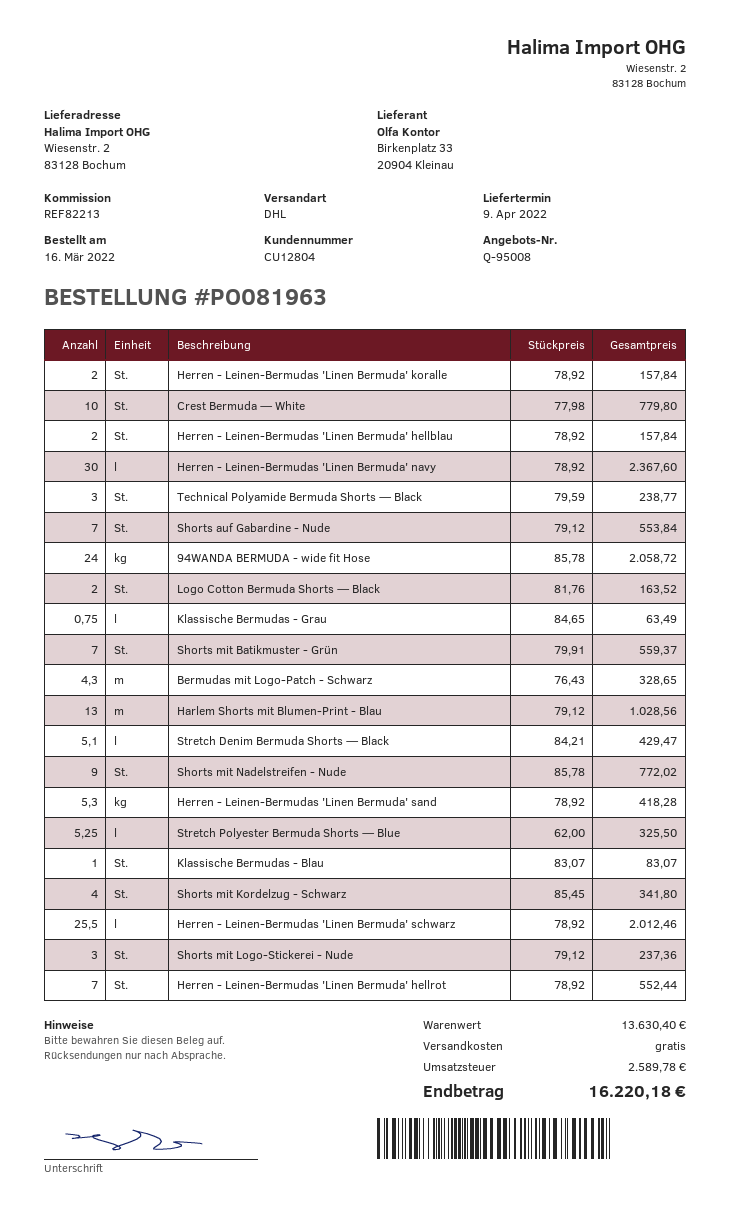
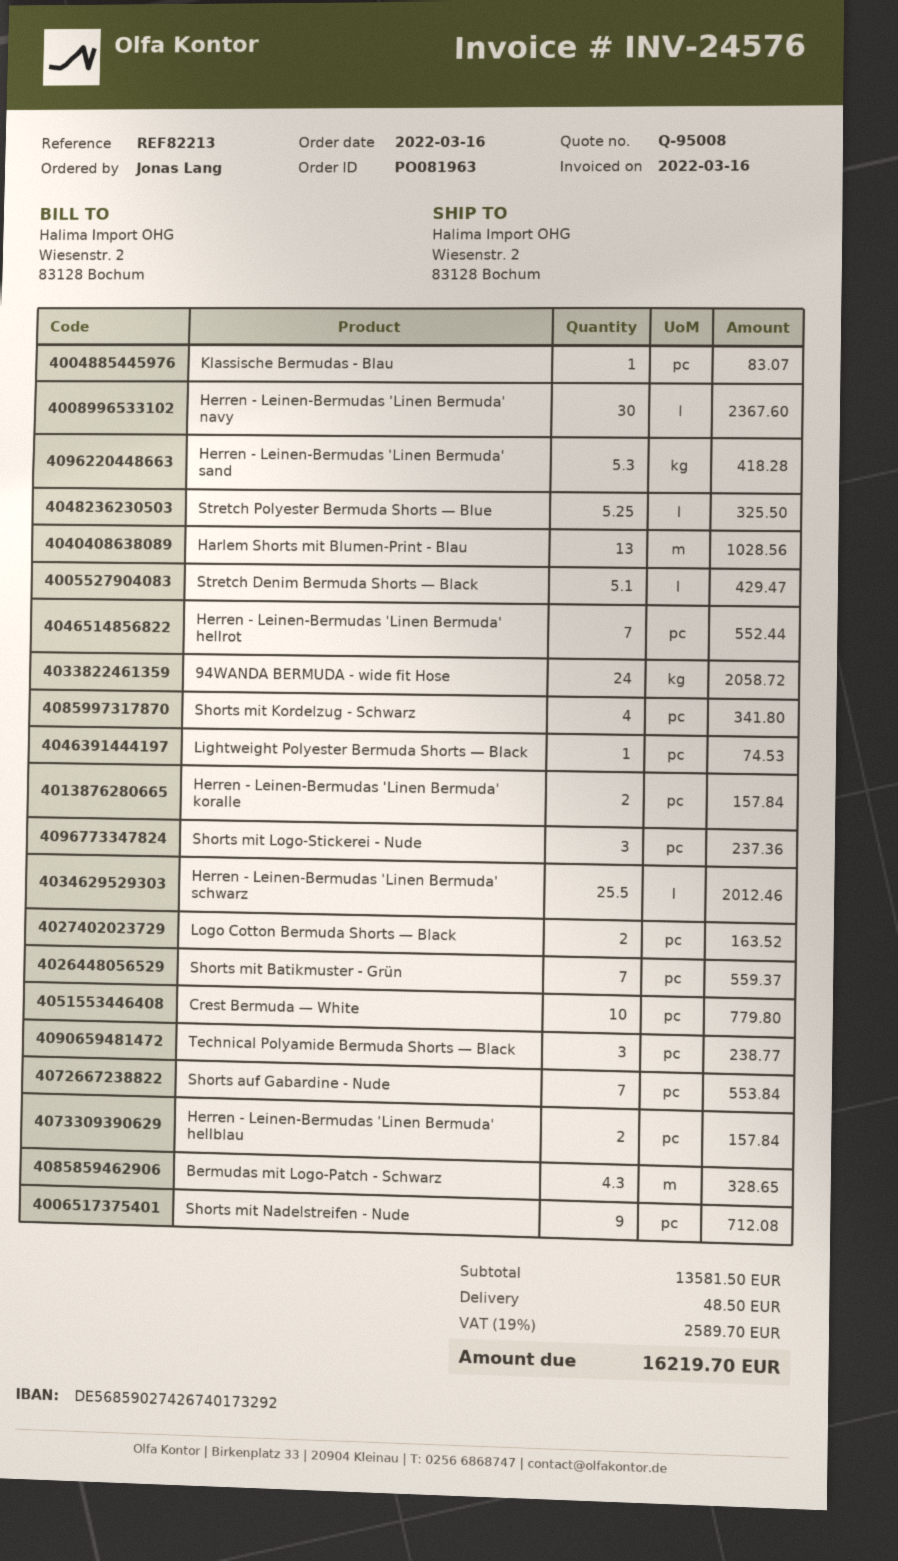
Klassische Bermudas - Grau: 0.75 for 63.49 -> none
Shorts mit Nadelstreifen - Nude: 9 for 772.02 -> 9 for 712.08
Lightweight Polyester Bermuda Shorts — Black: none -> 1 for 74.53
subtotal: 13630.40 -> 13581.50
shipping: 0.00 -> 48.50
tax: 2589.78 -> 2589.70
total: 16220.18 -> 16219.70

